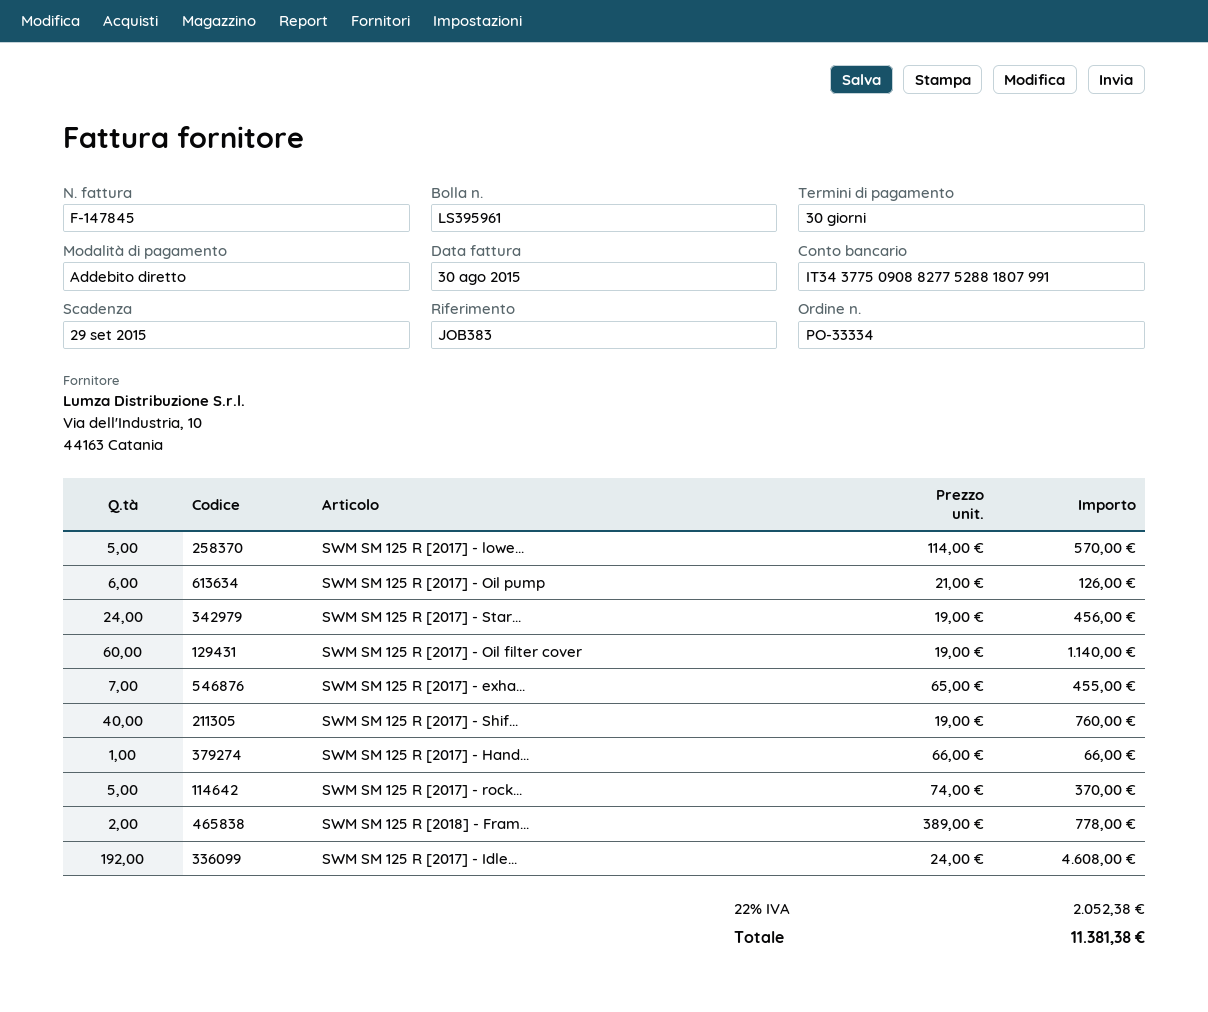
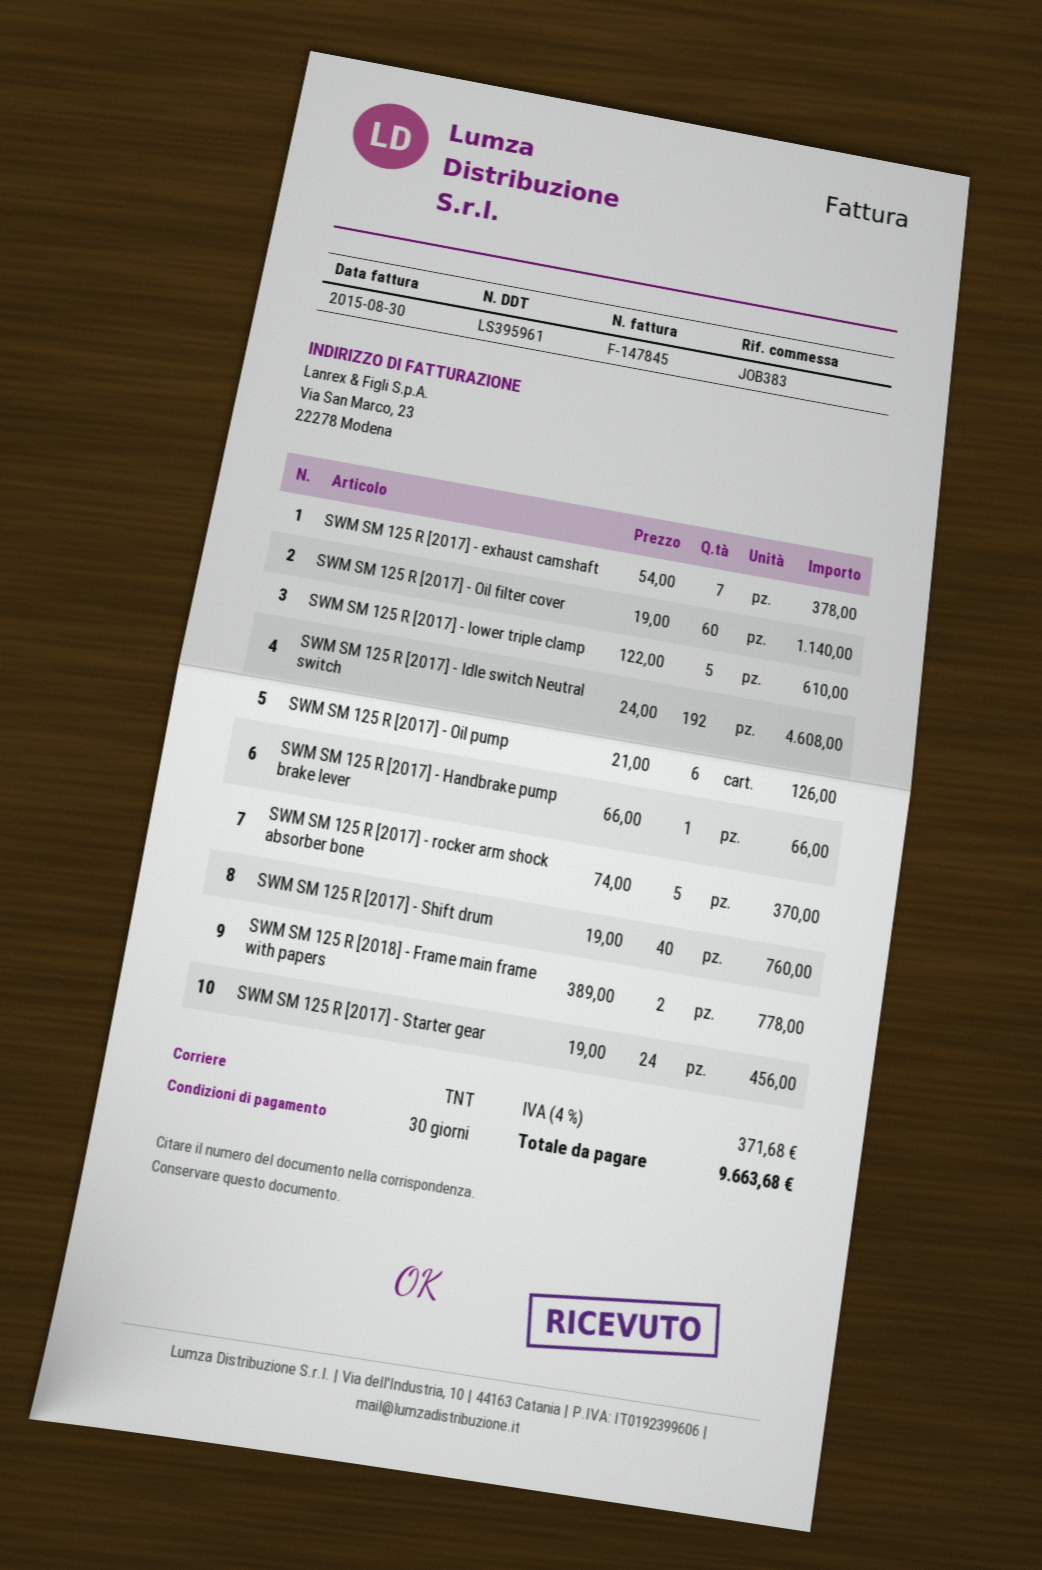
SWM SM 125 R [2017] - lowe...: 5 x 114.00 = 570.00 -> 5 x 122.00 = 610.00
SWM SM 125 R [2017] - exha...: 7 x 65.00 = 455.00 -> 7 x 54.00 = 378.00
tax: 22% = 2052.38 -> 4% = 371.68
total: 11381.38 -> 9663.68

